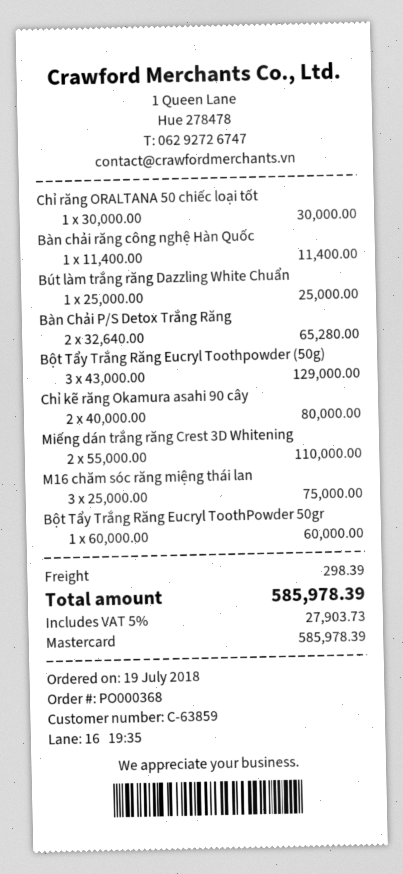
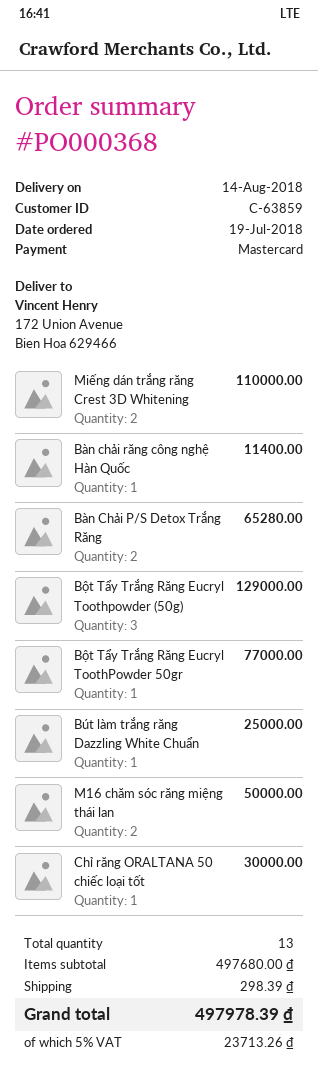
Chỉ kẽ răng Okamura asahi 90 cây: 2 for 80000.00 -> none
M16 chăm sóc răng miệng thái lan: 3 for 75000.00 -> 2 for 50000.00
Bột Tẩy Trắng Răng Eucryl ToothPowder 50gr: 1 for 60000.00 -> 1 for 77000.00
tax: 5% = 27903.73 -> 5% = 23713.26
total: 585978.39 -> 497978.39

